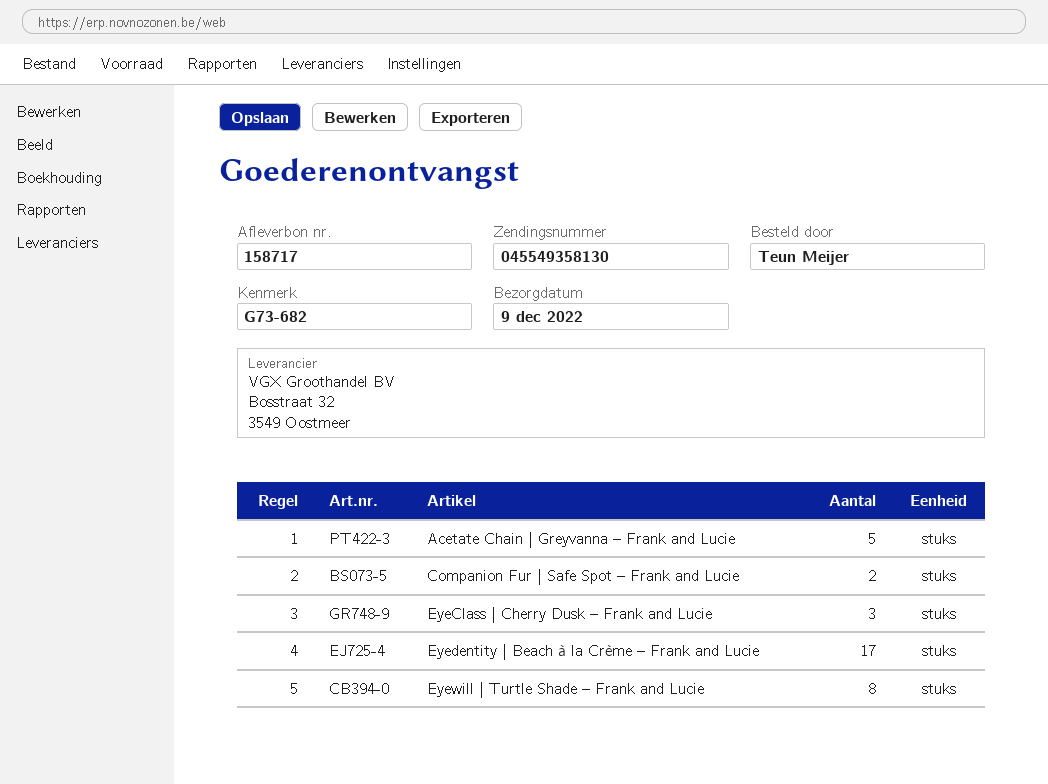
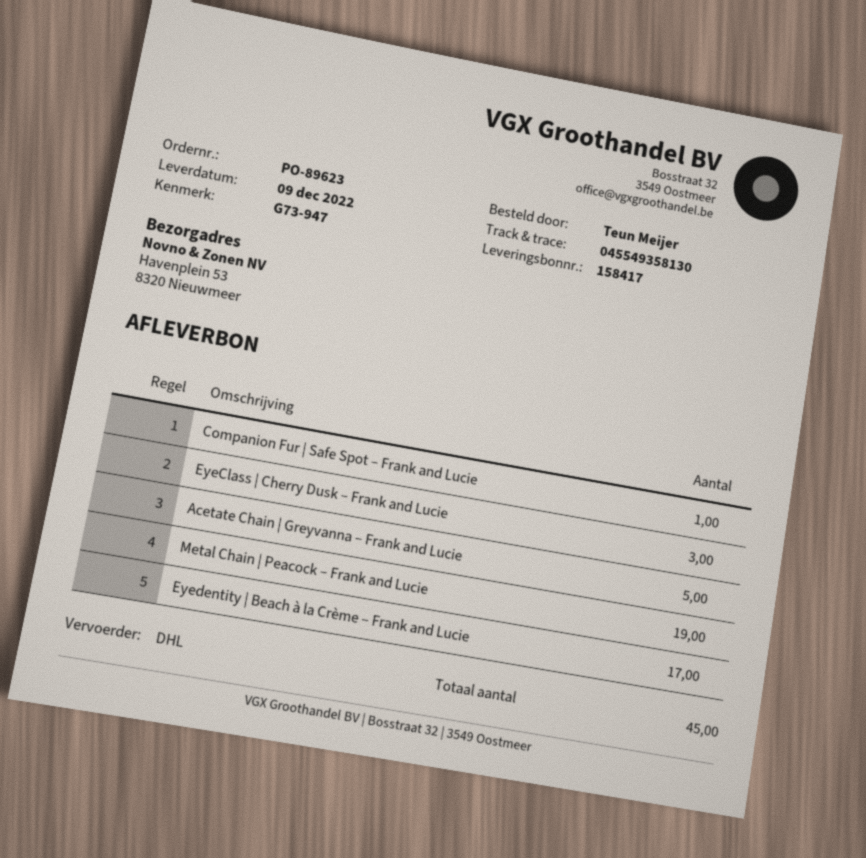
delivery note number: 158717 -> 158417
reference: G73-682 -> G73-947
Companion Fur | Safe Spot – Frank and Lucie: 2 -> 1
Eyewill | Turtle Shade – Frank and Lucie: 8 -> none
Metal Chain | Peacock – Frank and Lucie: none -> 19

